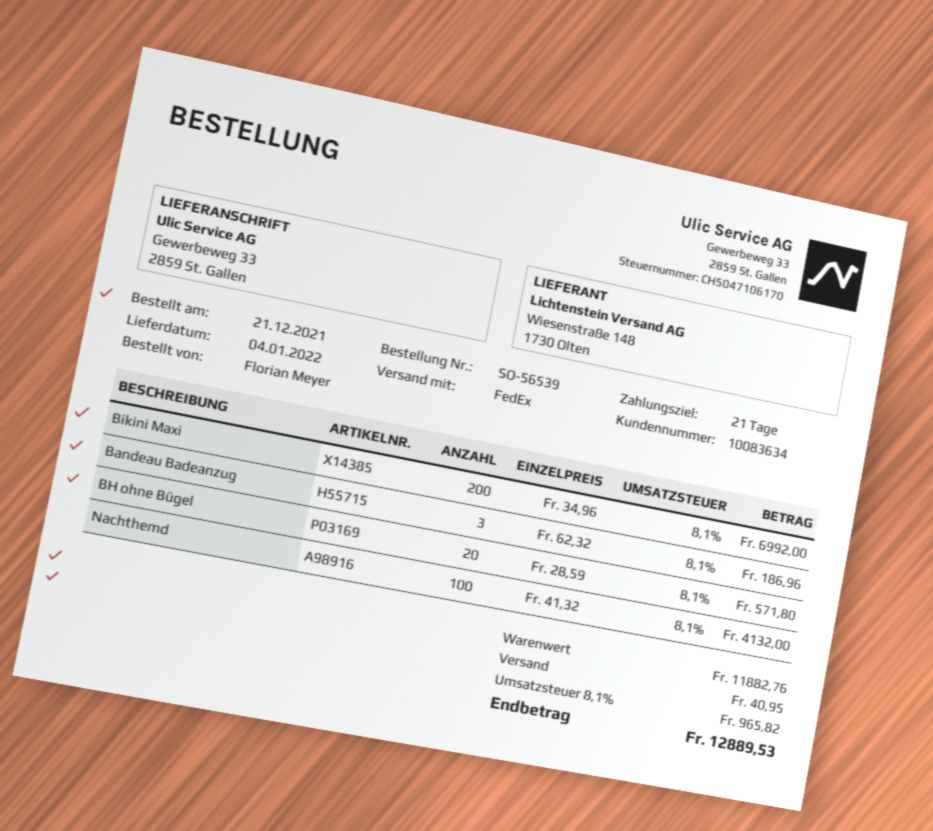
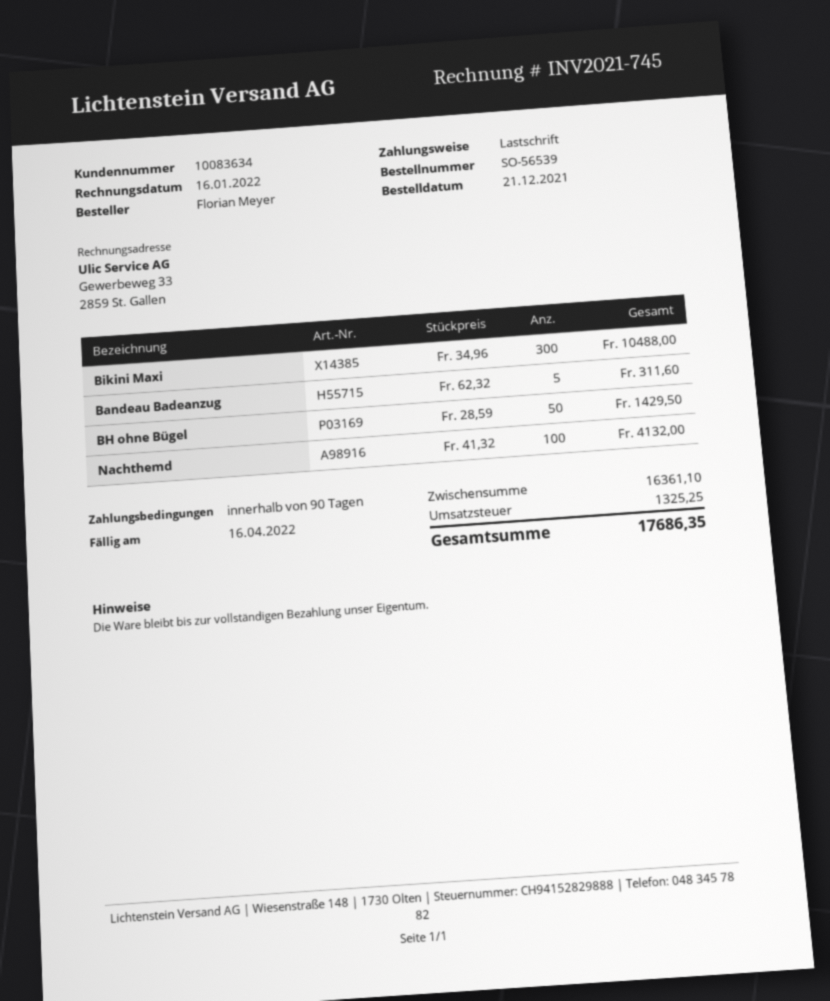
payment terms: 21 days -> 90 days
Bikini Maxi: 200 x 34.96 = 6992.00 -> 300 x 34.96 = 10488.00
Bandeau Badeanzug: 3 x 62.32 = 186.96 -> 5 x 62.32 = 311.60
BH ohne Bügel: 20 x 28.59 = 571.80 -> 50 x 28.59 = 1429.50
subtotal: 11882.76 -> 16361.10
shipping: 40.95 -> none
tax: 965.82 -> 1325.25
total: 12889.53 -> 17686.35

